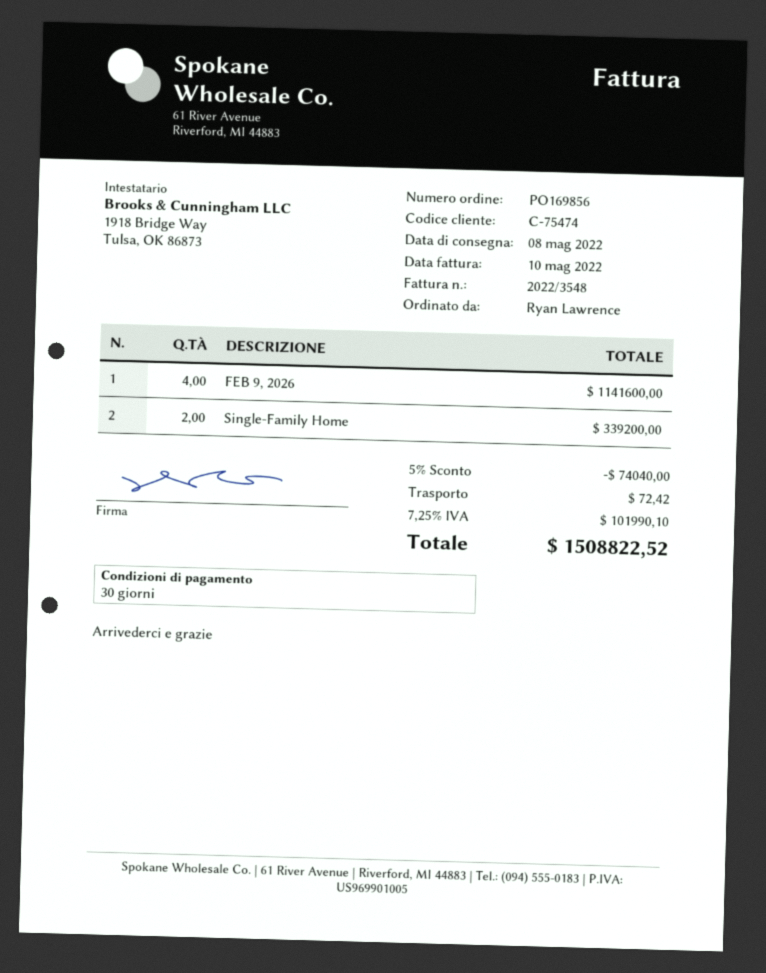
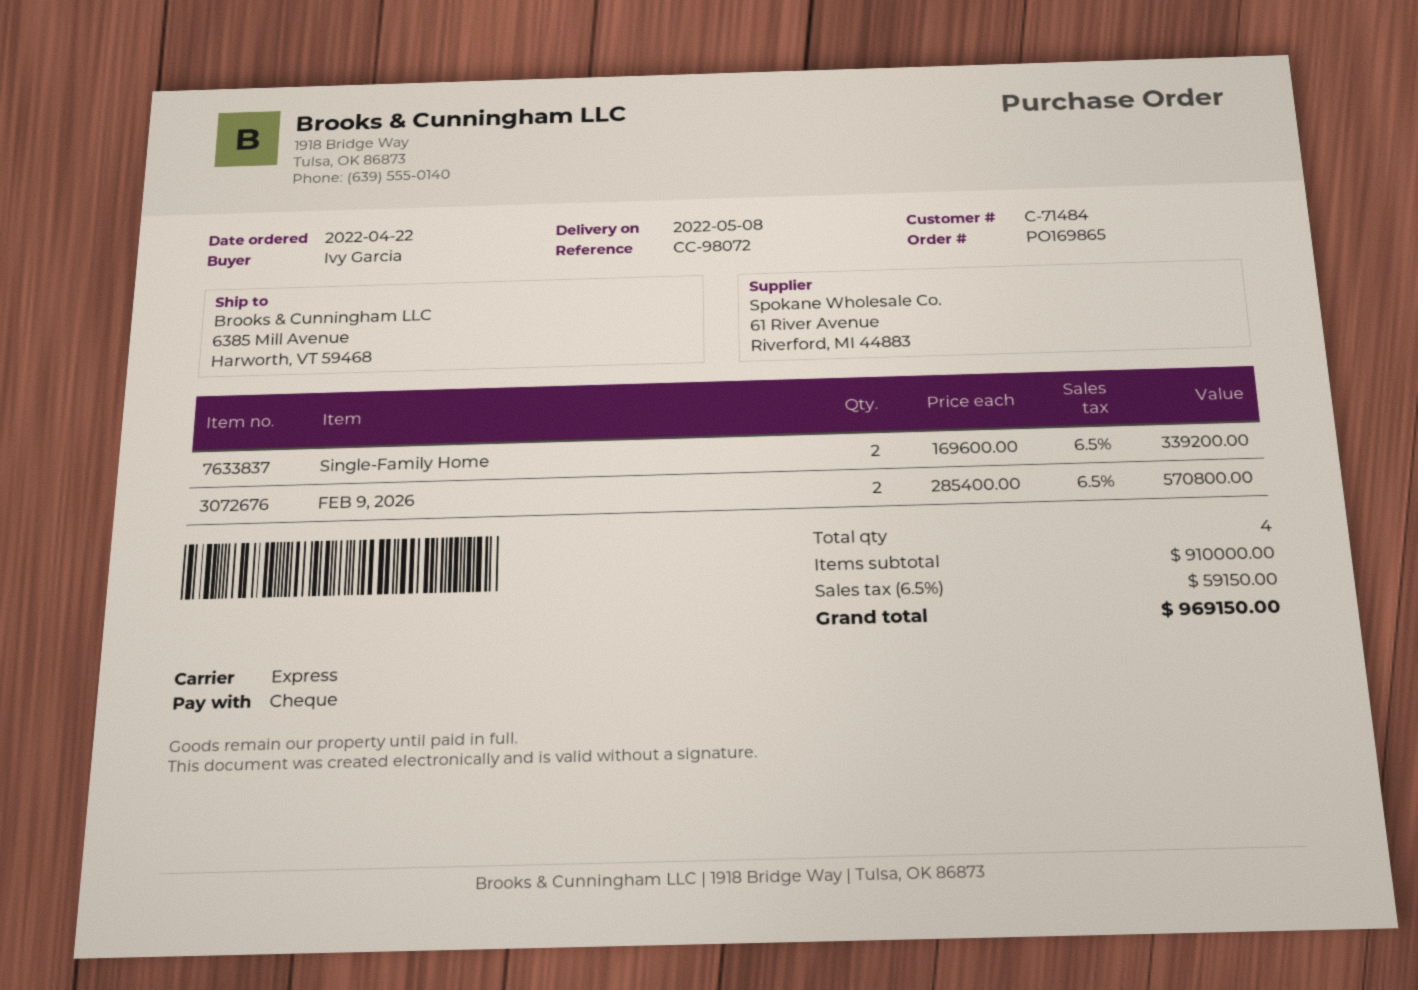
order number: PO169856 -> PO169865
customer number: C-75474 -> C-71484
ordered by: Ryan Lawrence -> Ivy Garcia
FEB 9, 2026: 4 for 1141600.00 -> 2 for 570800.00
discount: 5% = 74040.00 -> none
shipping: 72.42 -> none
tax: 7.25% = 101990.10 -> 6.5% = 59150.00
total: 1508822.52 -> 969150.00

